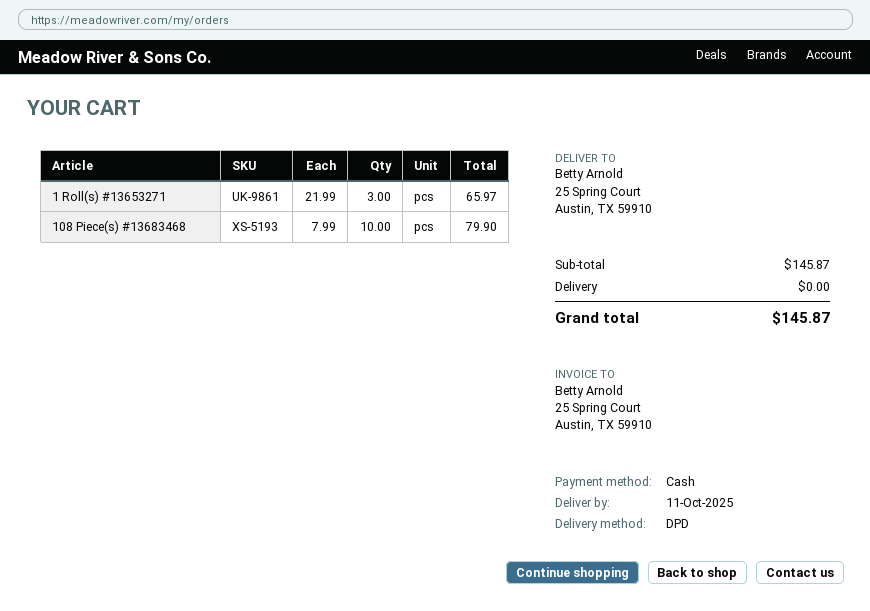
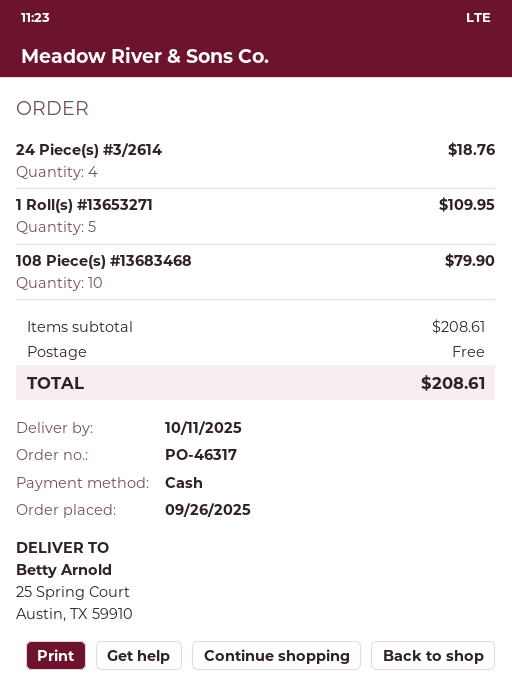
1 Roll(s) #13653271: 3 for 65.97 -> 5 for 109.95
24 Piece(s) #3/2614: none -> 4 for 18.76
subtotal: 145.87 -> 208.61
total: 145.87 -> 208.61

